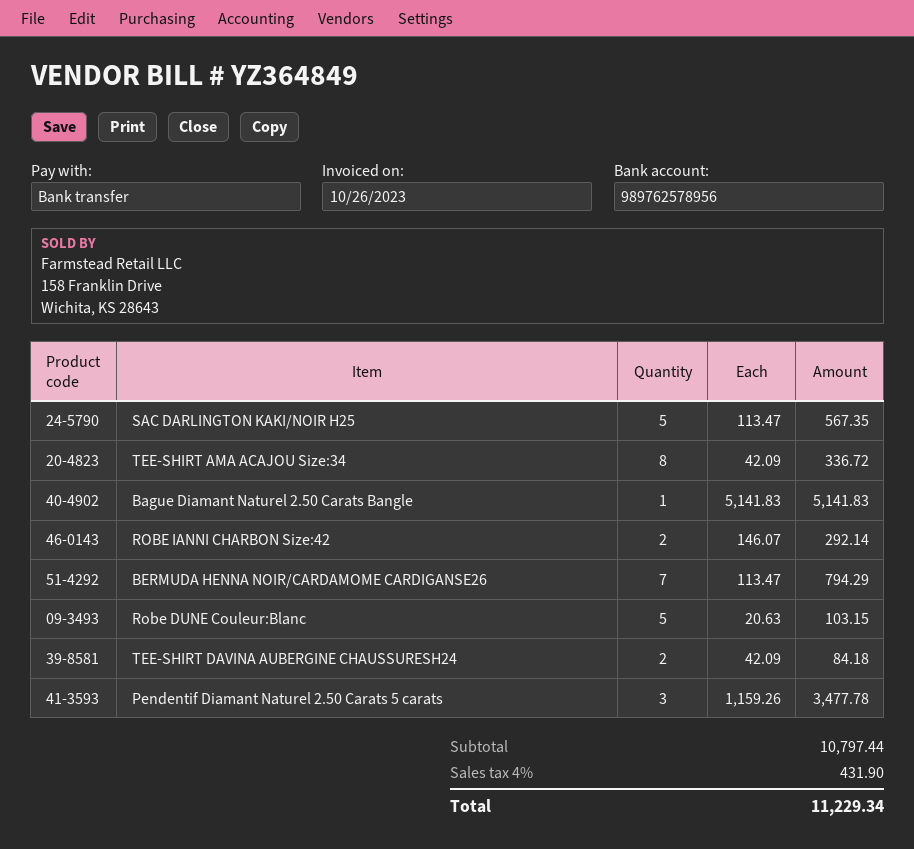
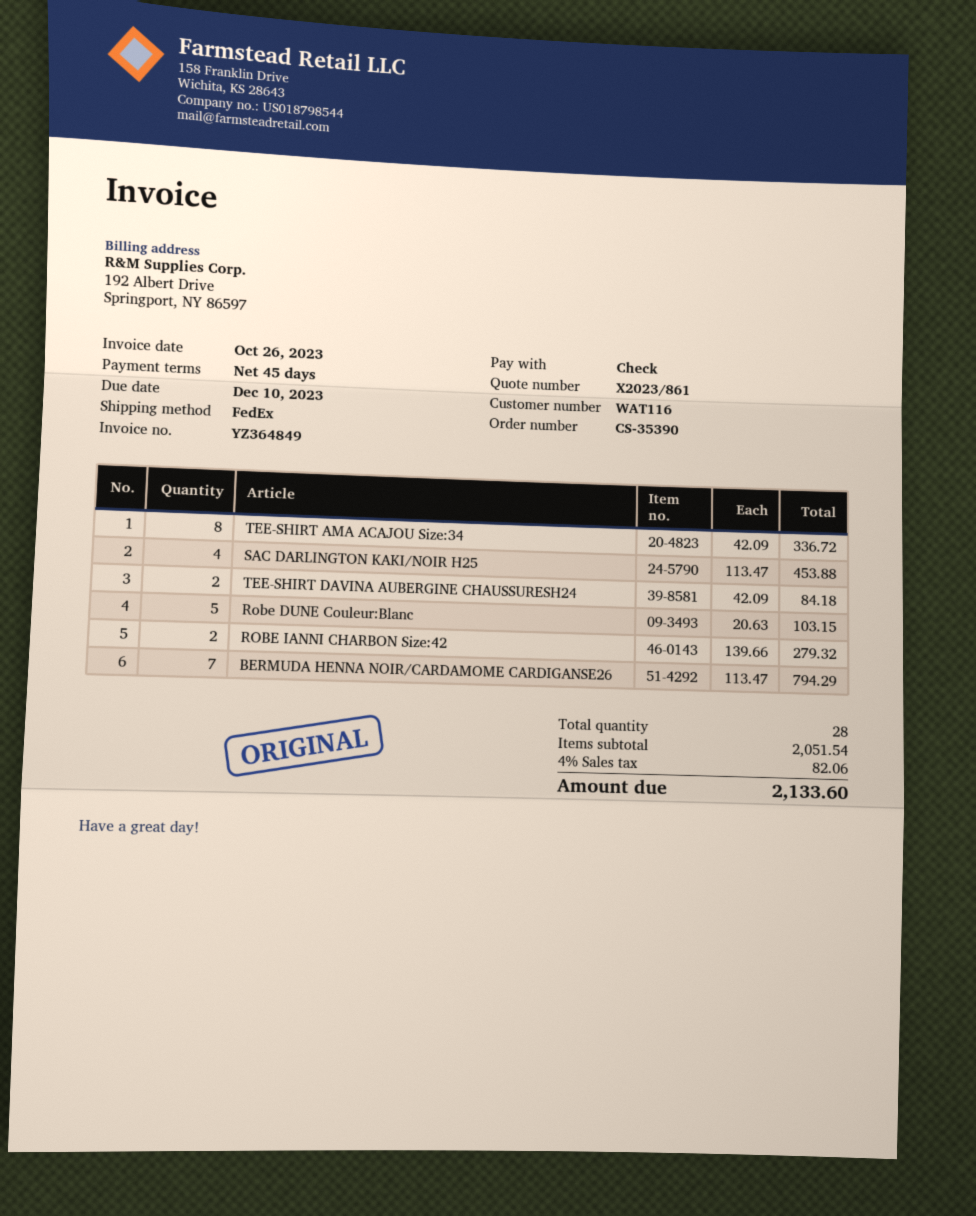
payment method: bank transfer -> cheque
SAC DARLINGTON KAKI/NOIR H25: 5 x 113.47 = 567.35 -> 4 x 113.47 = 453.88
Bague Diamant Naturel 2.50 Carats Bangle: 1 x 5141.83 = 5141.83 -> none
ROBE IANNI CHARBON Size:42: 2 x 146.07 = 292.14 -> 2 x 139.66 = 279.32
Pendentif Diamant Naturel 2.50 Carats 5 carats: 3 x 1159.26 = 3477.78 -> none
subtotal: 10797.44 -> 2051.54
tax: 4% = 431.90 -> 4% = 82.06
total: 11229.34 -> 2133.60

